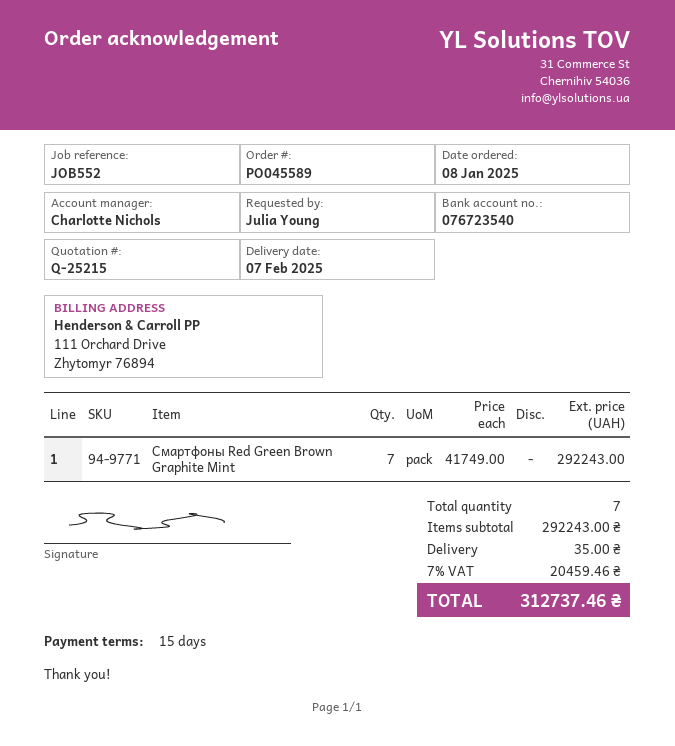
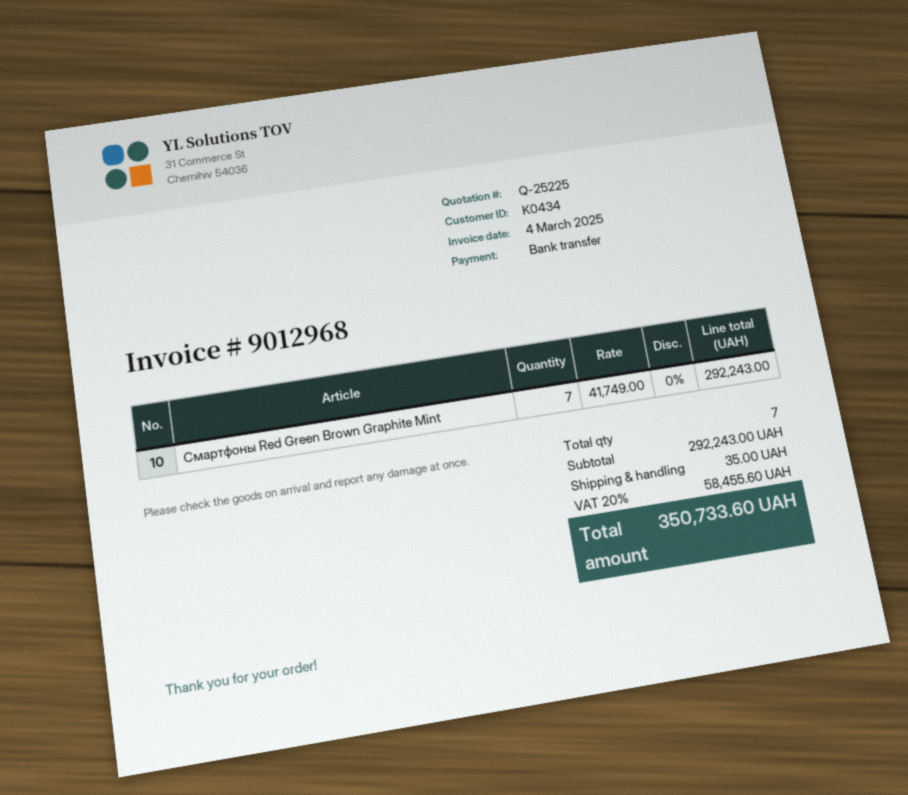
quote number: Q-25215 -> Q-25225
tax: 7% = 20459.46 -> 20% = 58455.60
total: 312737.46 -> 350733.60

